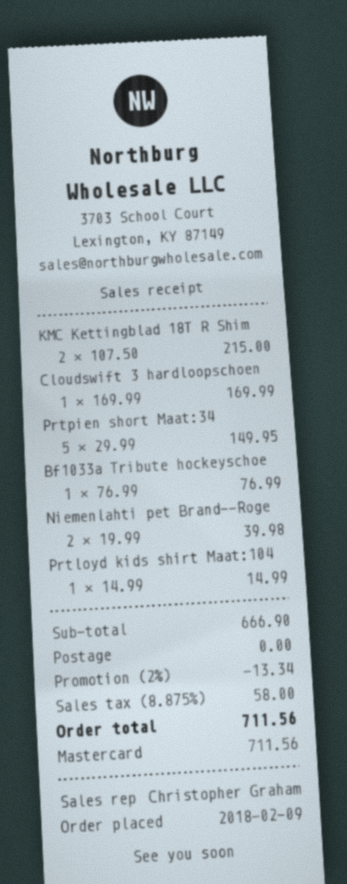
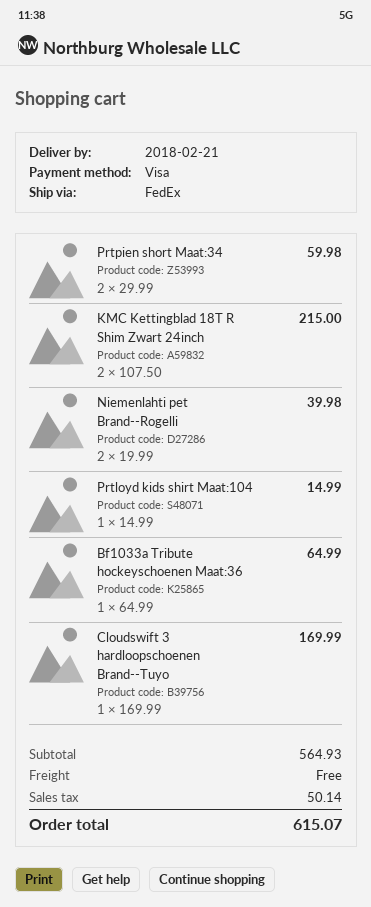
payment method: Mastercard -> Visa
Prtpien short Maat:34: 5 x 29.99 = 149.95 -> 2 x 29.99 = 59.98
Bf1033a Tribute hockeyschoe: 1 x 76.99 = 76.99 -> 1 x 64.99 = 64.99
subtotal: 666.90 -> 564.93
discount: 2% = 13.34 -> none
tax: 58.00 -> 50.14
total: 711.56 -> 615.07

